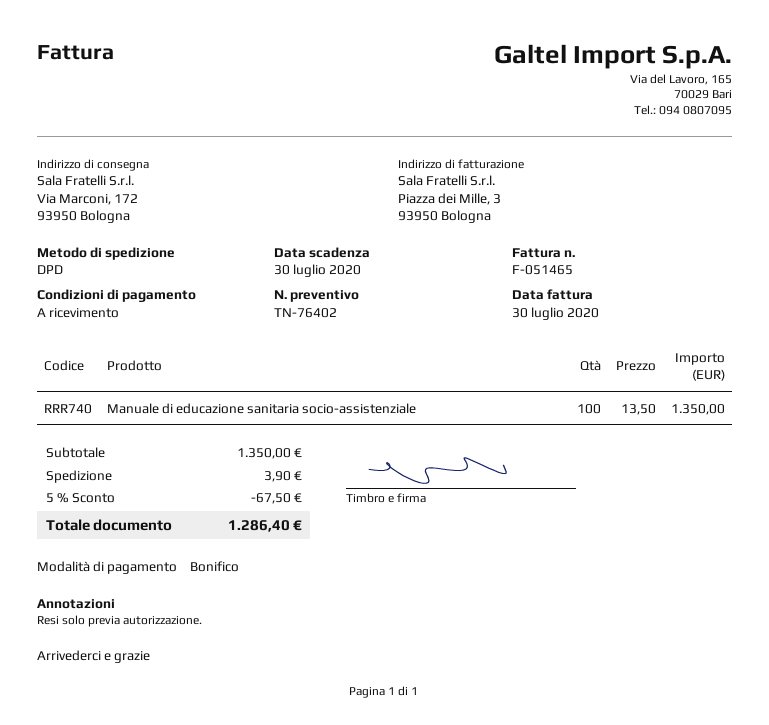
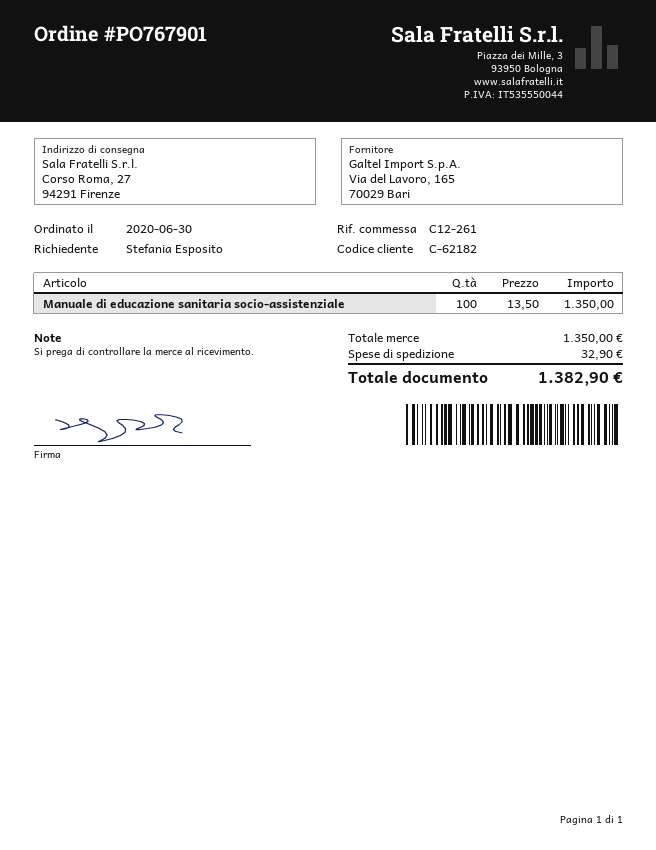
ship to: Via Marconi, 172, 93950 Bologna -> Corso Roma, 27, 94291 Firenze
discount: 5% = 67.50 -> none
shipping: 3.90 -> 32.90
total: 1286.40 -> 1382.90

